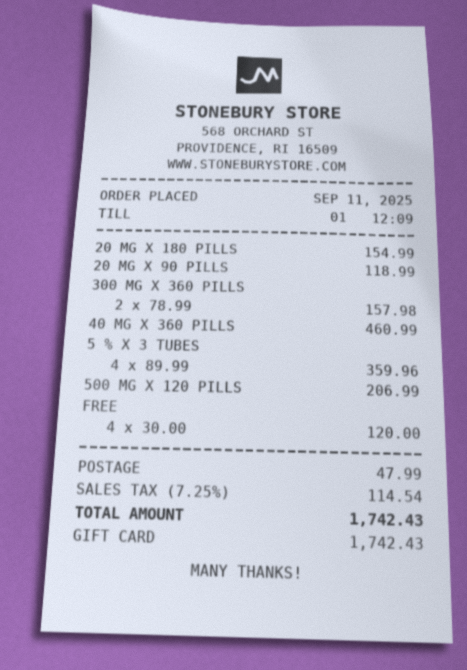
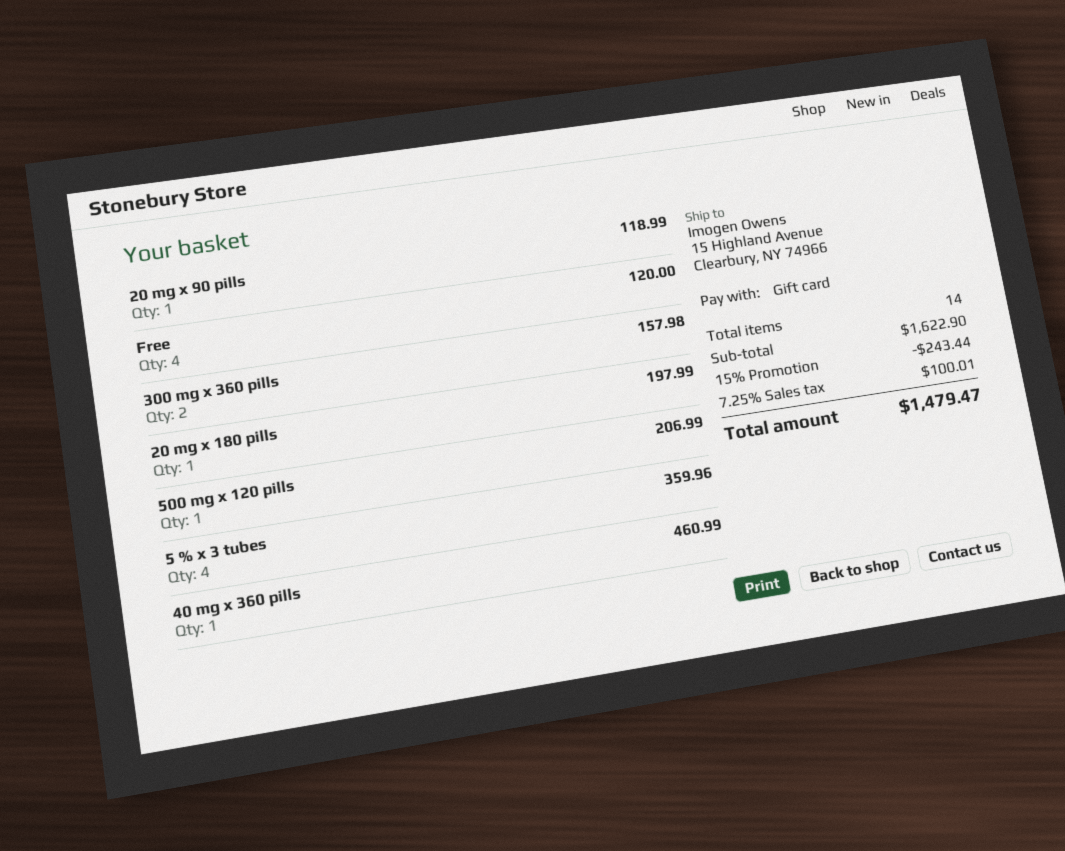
20 MG X 180 PILLS: 1 for 154.99 -> 1 for 197.99
discount: none -> 15% = 243.44
shipping: 47.99 -> none
tax: 7.25% = 114.54 -> 7.25% = 100.01
total: 1742.43 -> 1479.47

